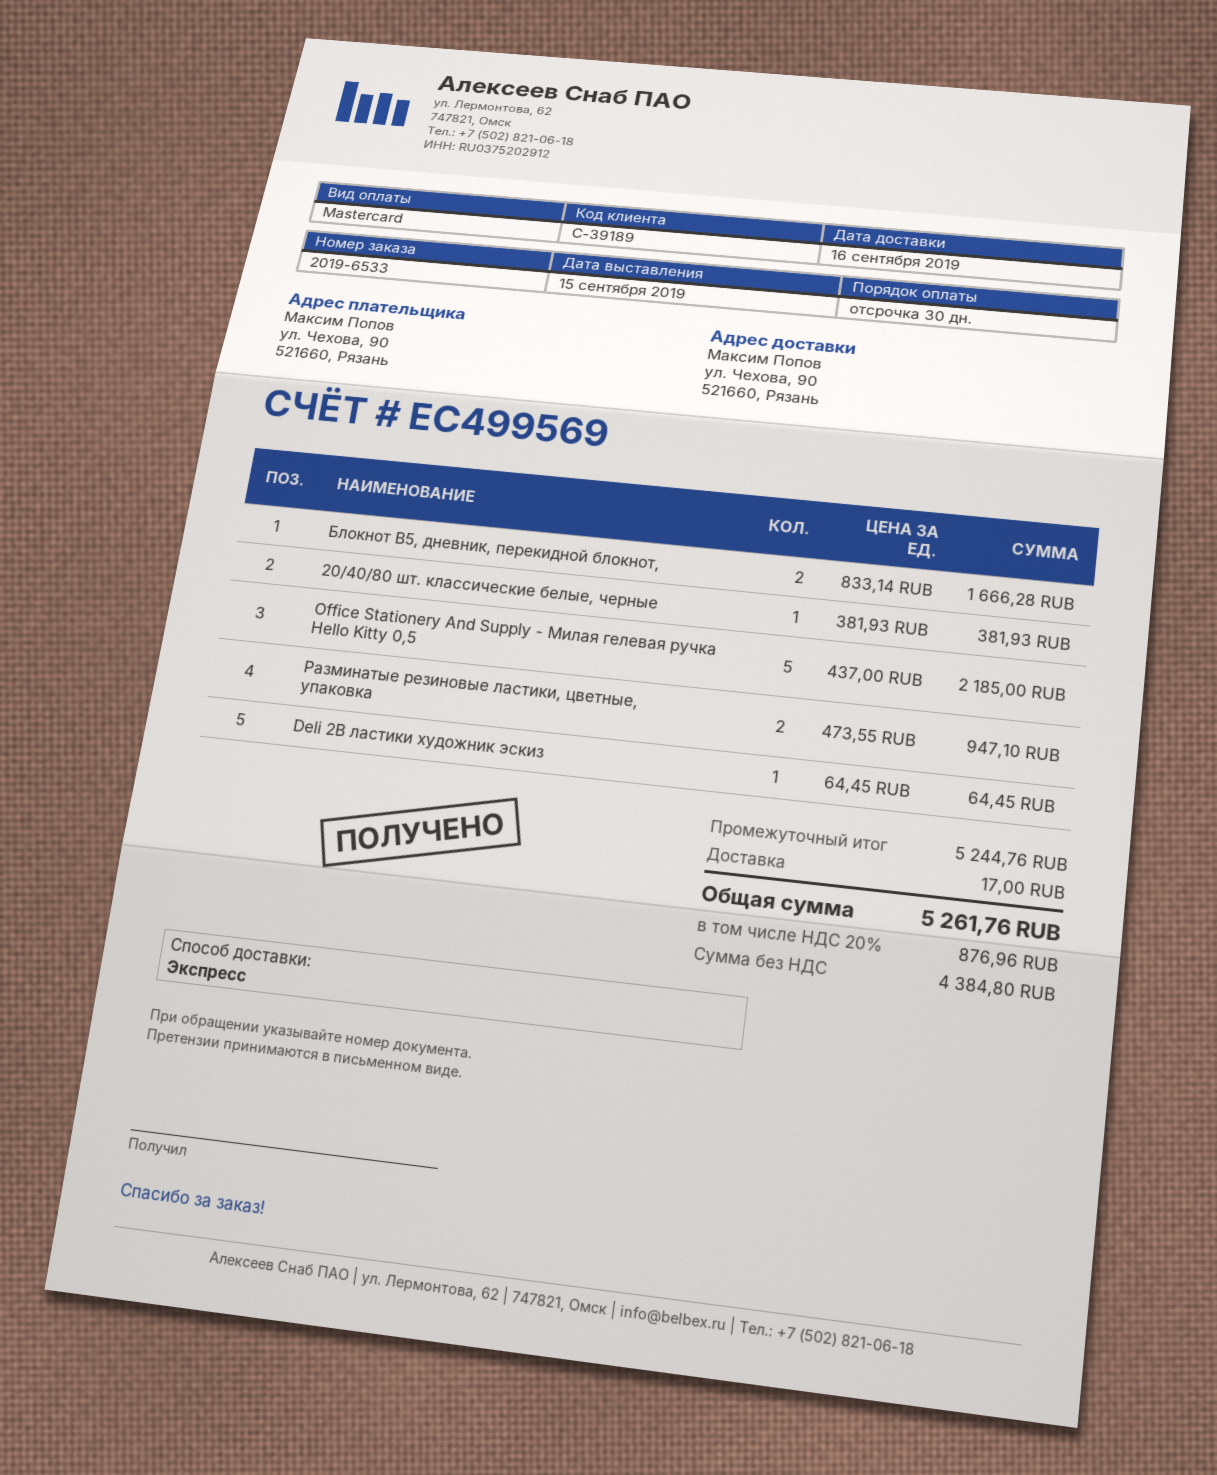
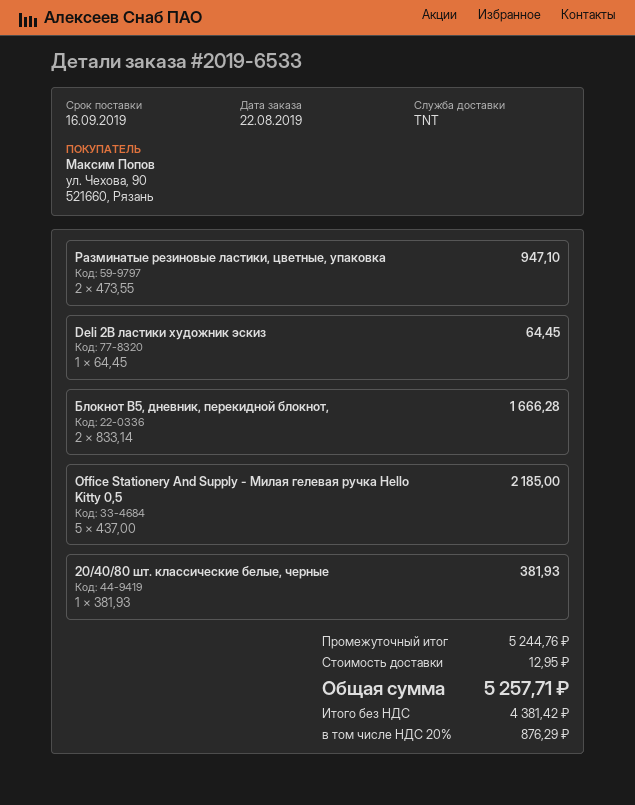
shipping method: express -> TNT
shipping: 17.00 -> 12.95
net: 4384.80 -> 4381.42
tax: 20% = 876.96 -> 20% = 876.29
total: 5261.76 -> 5257.71

